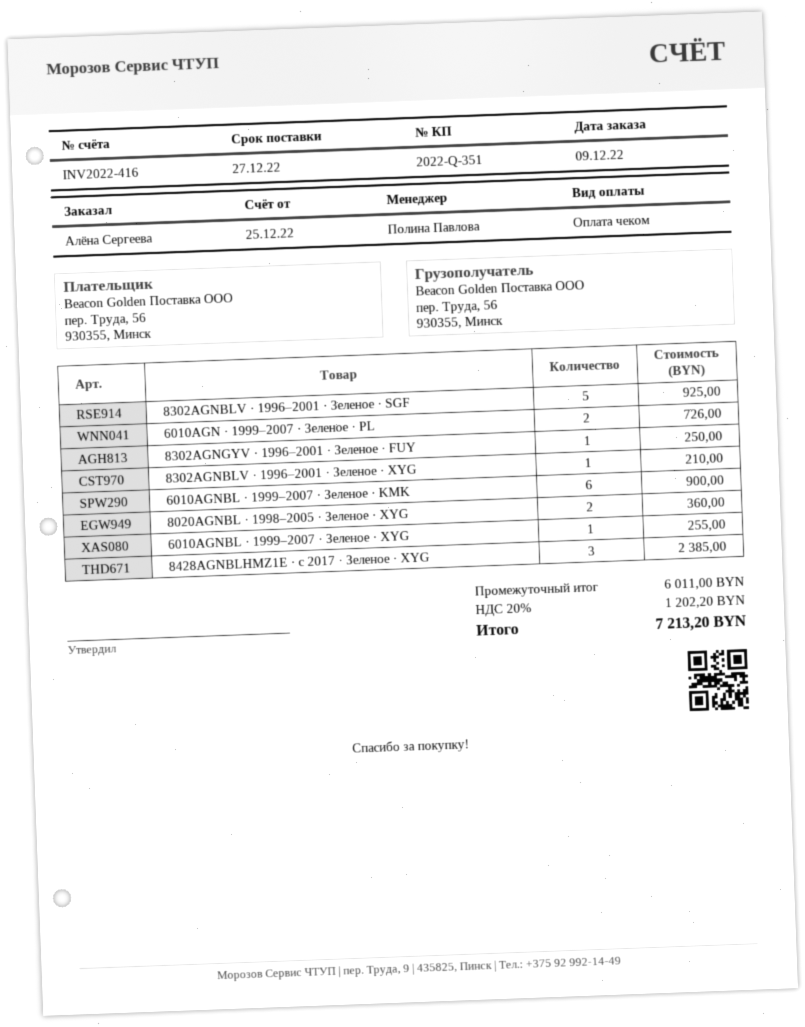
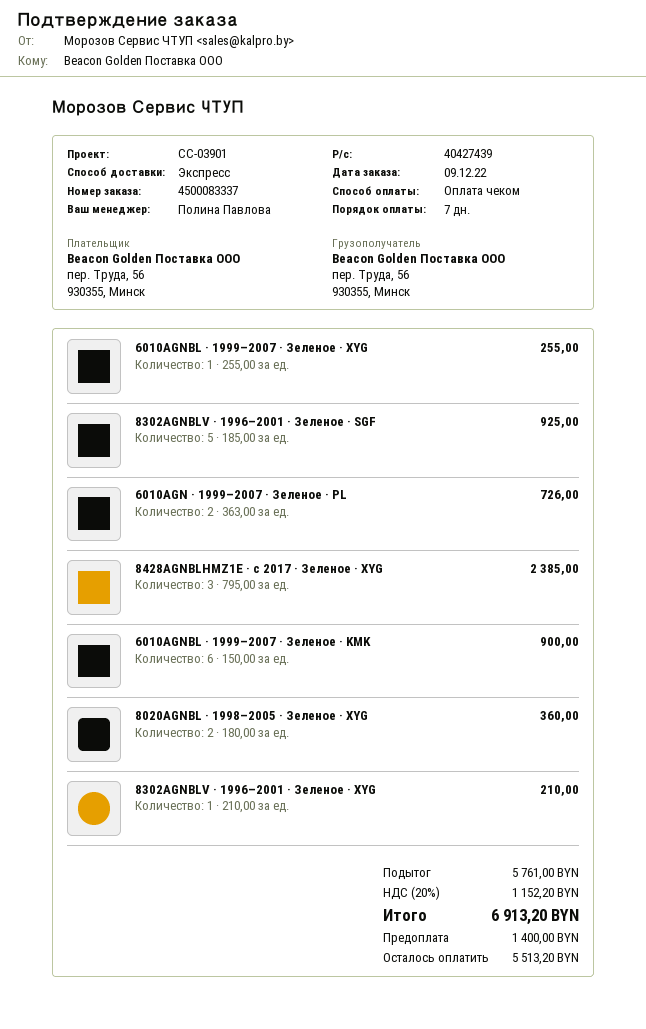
8302AGNGYV · 1996–2001 · Зеленое · FUY: 1 for 250.00 -> none
subtotal: 6011.00 -> 5761.00
tax: 20% = 1202.20 -> 20% = 1152.20
total: 7213.20 -> 6913.20

